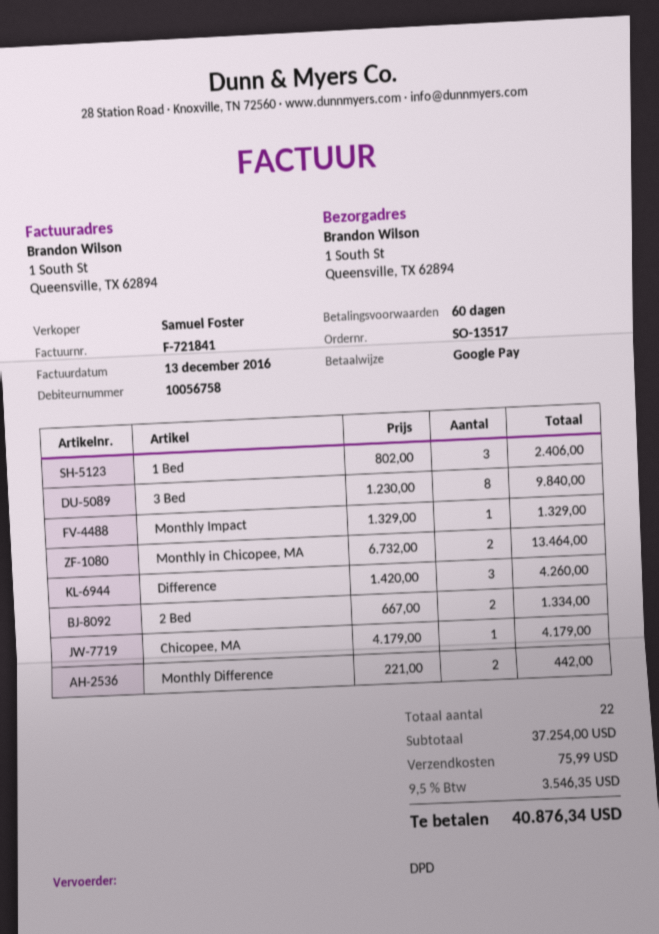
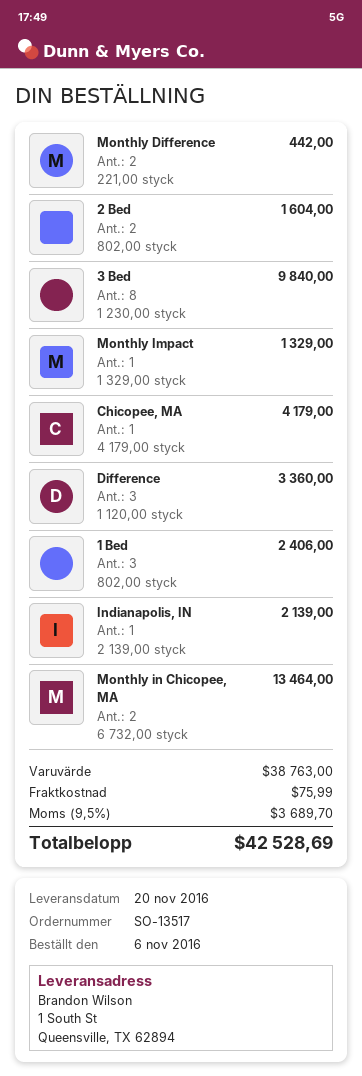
Difference: 3 x 1420.00 = 4260.00 -> 3 x 1120.00 = 3360.00
2 Bed: 2 x 667.00 = 1334.00 -> 2 x 802.00 = 1604.00
Indianapolis, IN: none -> 1 x 2139.00 = 2139.00
subtotal: 37254.00 -> 38763.00
tax: 9.5% = 3546.35 -> 9.5% = 3689.70
total: 40876.34 -> 42528.69

